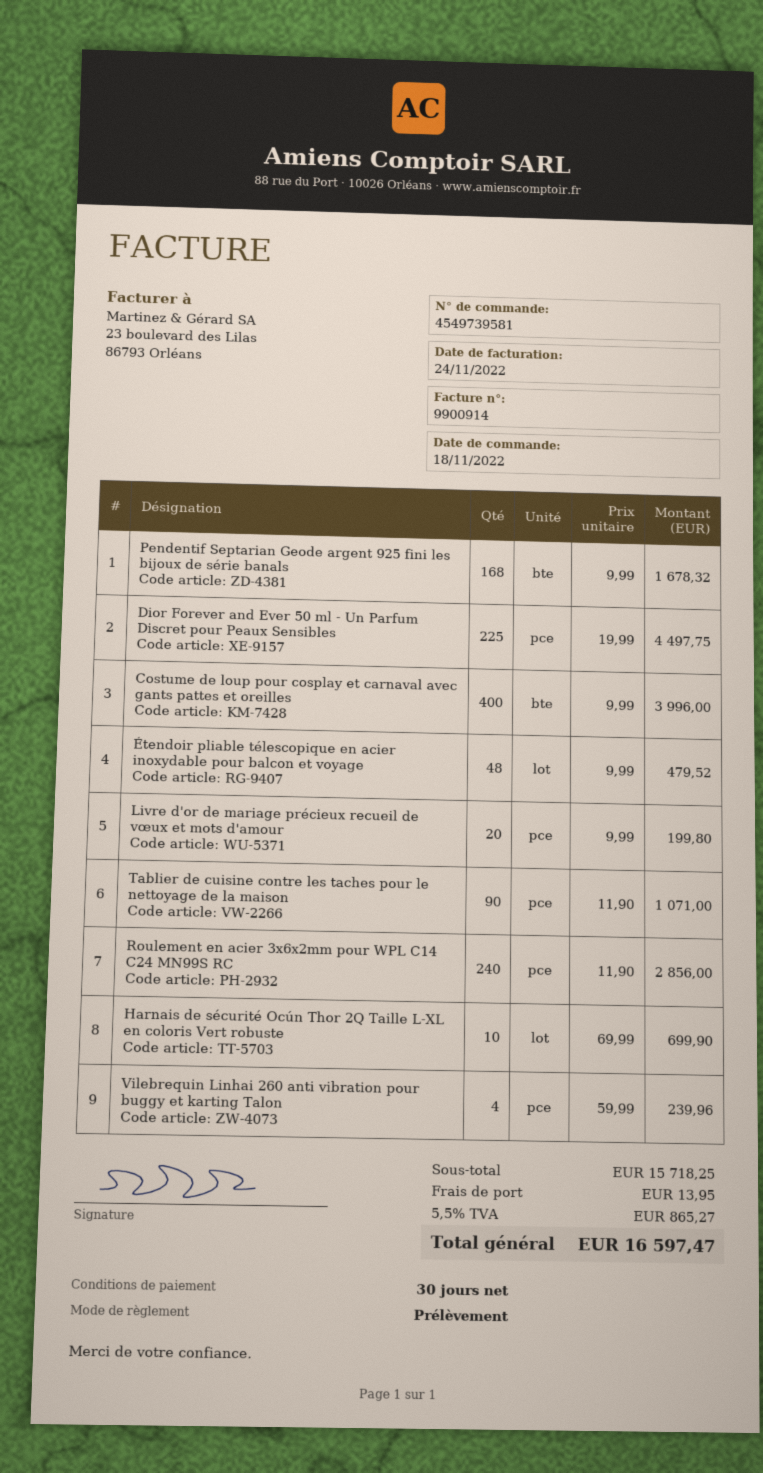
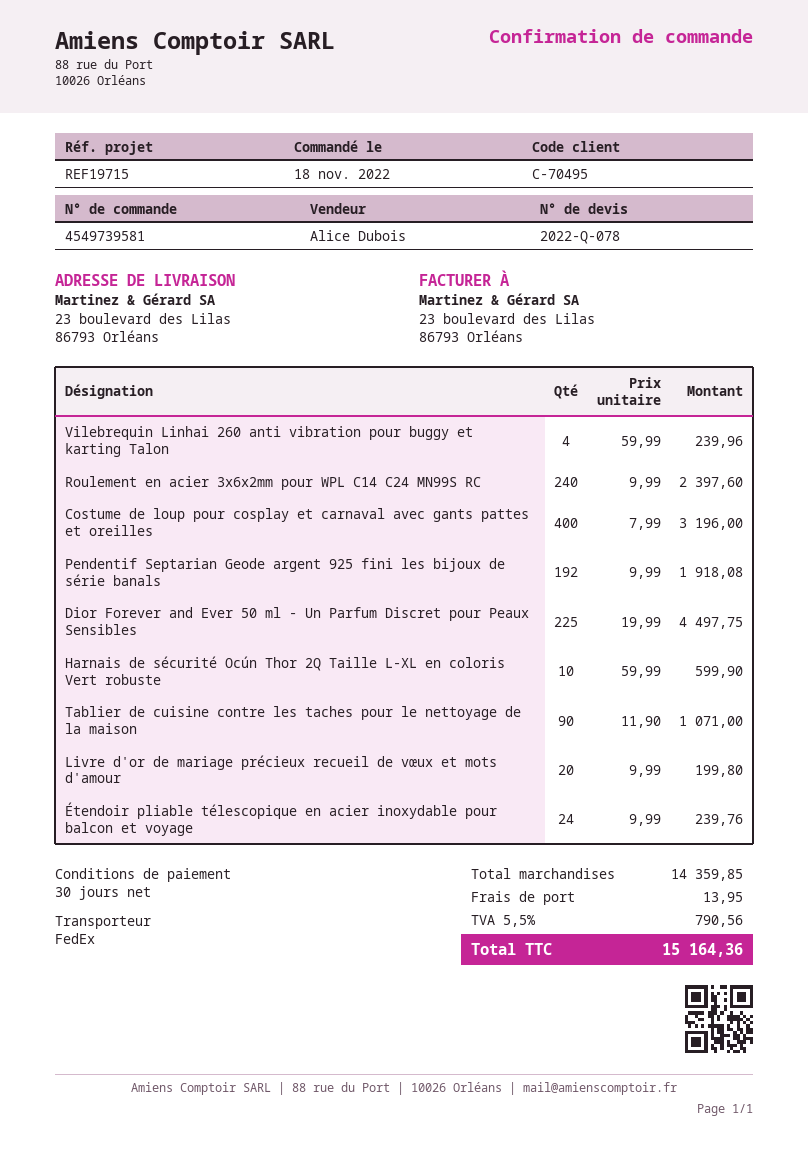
Pendentif Septarian Geode argent 925 fini les bijoux de série banals: 168 x 9.99 = 1678.32 -> 192 x 9.99 = 1918.08
Costume de loup pour cosplay et carnaval avec gants pattes et oreilles: 400 x 9.99 = 3996.00 -> 400 x 7.99 = 3196.00
Étendoir pliable télescopique en acier inoxydable pour balcon et voyage: 48 x 9.99 = 479.52 -> 24 x 9.99 = 239.76
Roulement en acier 3x6x2mm pour WPL C14 C24 MN99S RC: 240 x 11.90 = 2856.00 -> 240 x 9.99 = 2397.60
Harnais de sécurité Ocún Thor 2Q Taille L-XL en coloris Vert robuste: 10 x 69.99 = 699.90 -> 10 x 59.99 = 599.90
subtotal: 15718.25 -> 14359.85
tax: 5.5% = 865.27 -> 5.5% = 790.56
total: 16597.47 -> 15164.36

